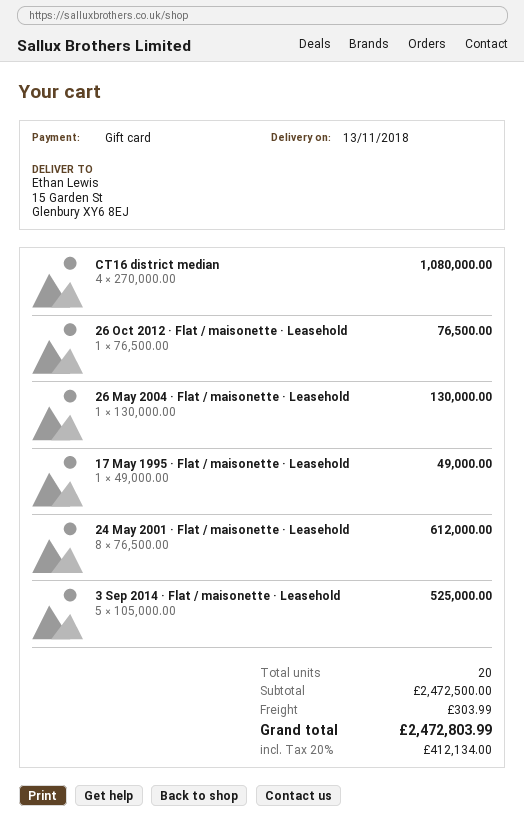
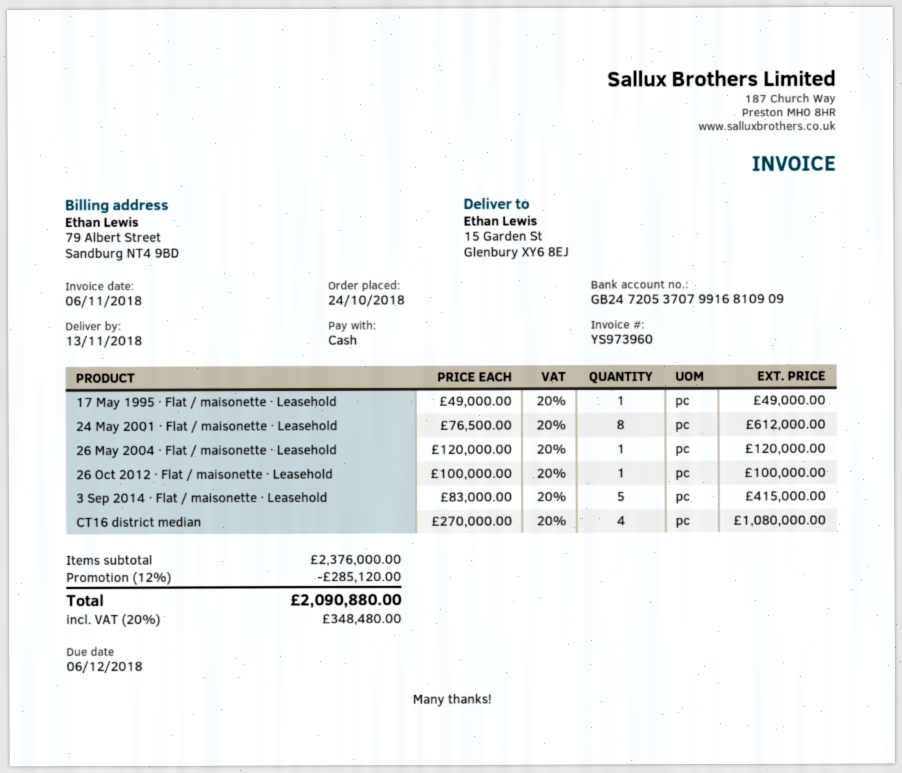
payment method: gift card -> cash
26 Oct 2012 · Flat / maisonette · Leasehold: 1 x 76500.00 = 76500.00 -> 1 x 100000.00 = 100000.00
26 May 2004 · Flat / maisonette · Leasehold: 1 x 130000.00 = 130000.00 -> 1 x 120000.00 = 120000.00
3 Sep 2014 · Flat / maisonette · Leasehold: 5 x 105000.00 = 525000.00 -> 5 x 83000.00 = 415000.00
subtotal: 2472500.00 -> 2376000.00
discount: none -> 12% = 285120.00
shipping: 303.99 -> none
tax: 20% = 412134.00 -> 20% = 348480.00
total: 2472803.99 -> 2090880.00

